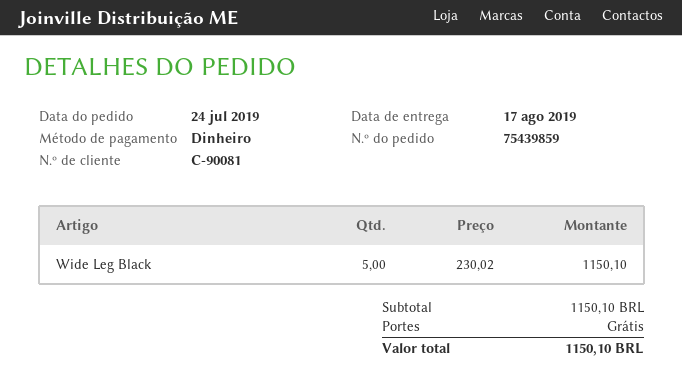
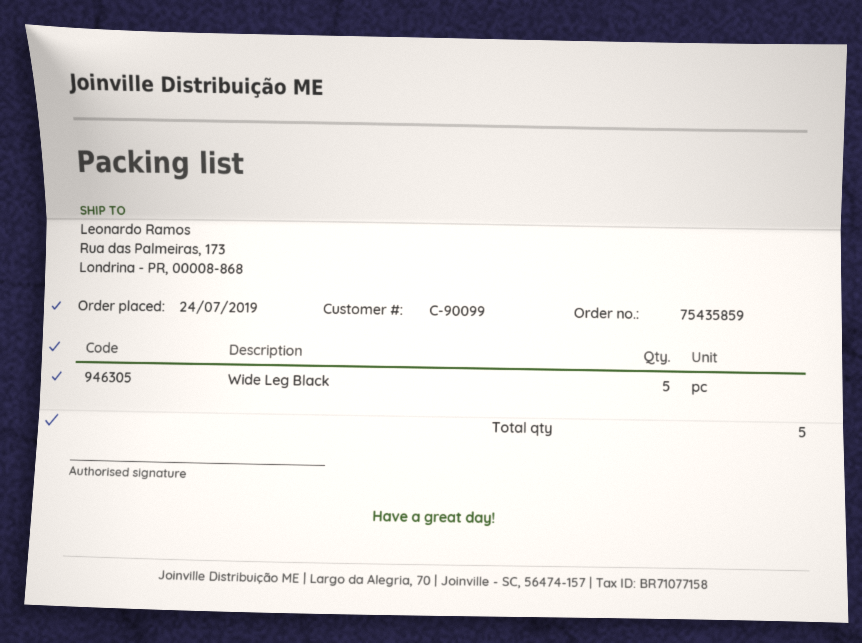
order number: 75439859 -> 75435859
customer number: C-90081 -> C-90099

